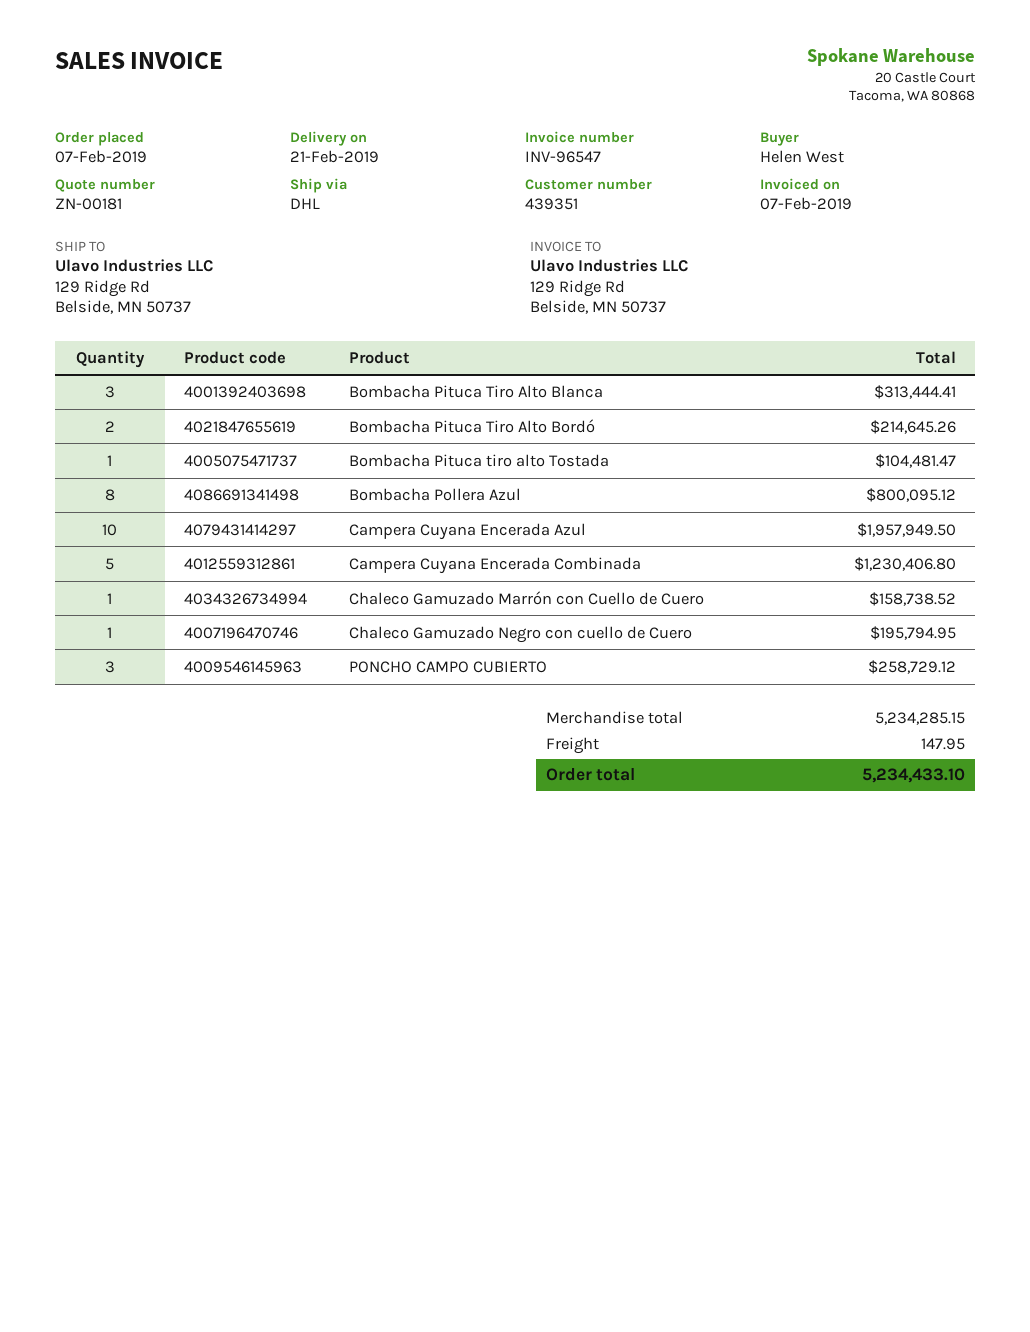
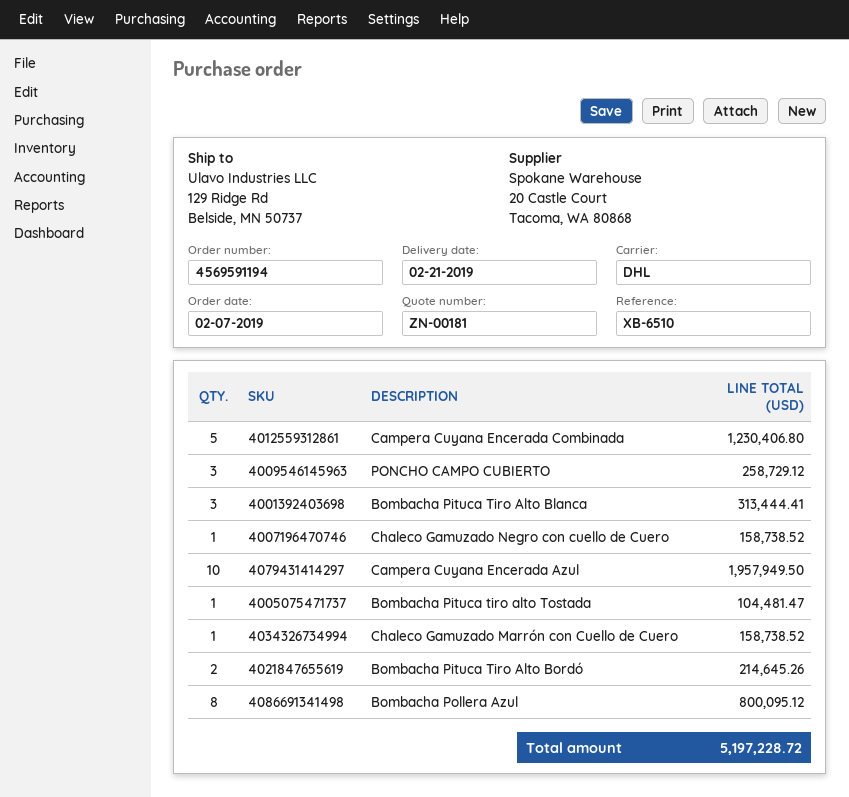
Chaleco Gamuzado Negro con cuello de Cuero: 1 for 195794.95 -> 1 for 158738.52
shipping: 147.95 -> none
total: 5234433.10 -> 5197228.72

